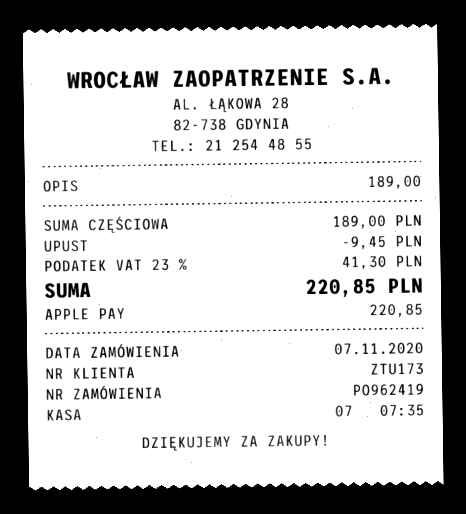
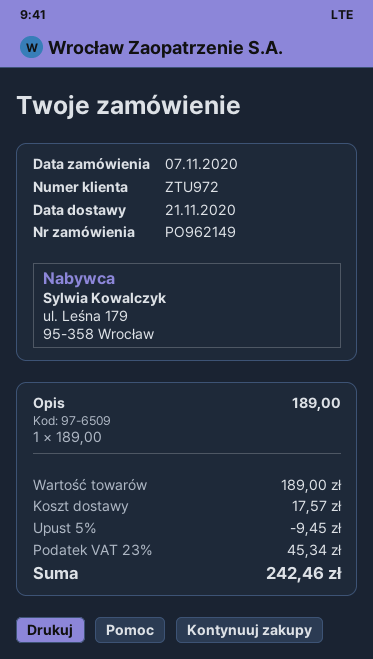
order number: PO962419 -> PO962149
customer number: ZTU173 -> ZTU972
shipping: none -> 17.57
tax: 23% = 41.30 -> 23% = 45.34
total: 220.85 -> 242.46

